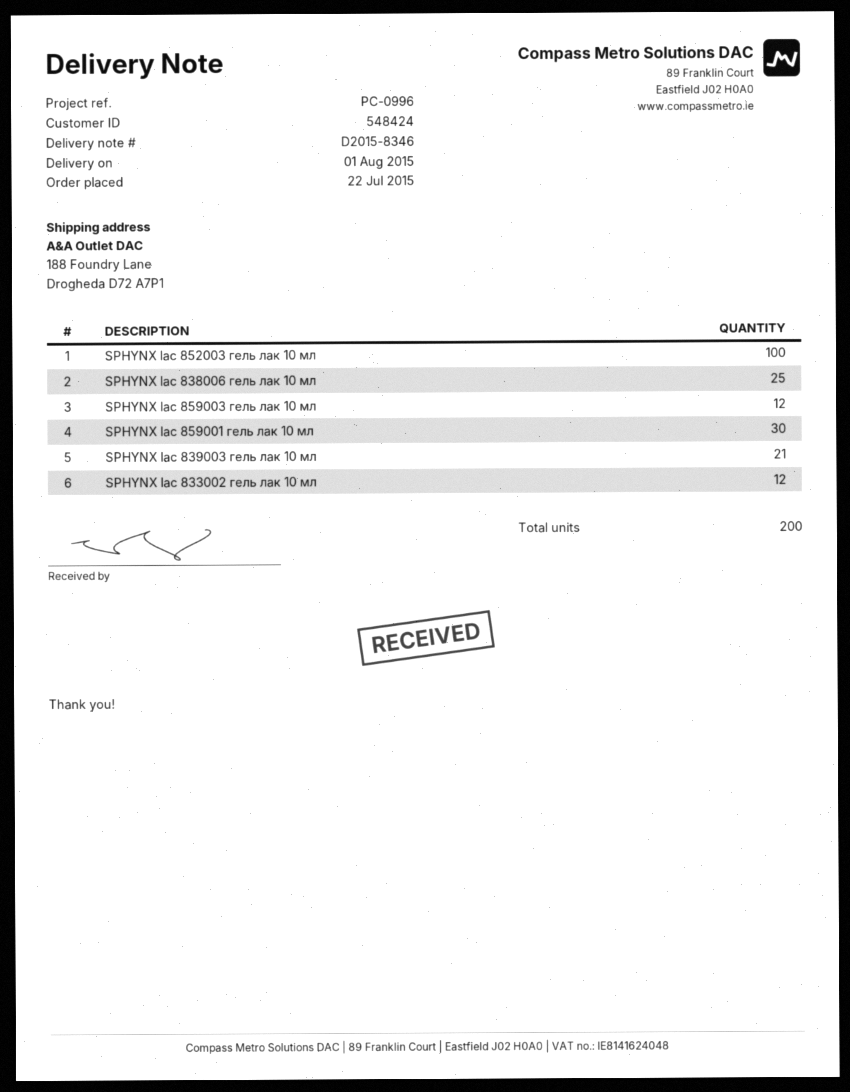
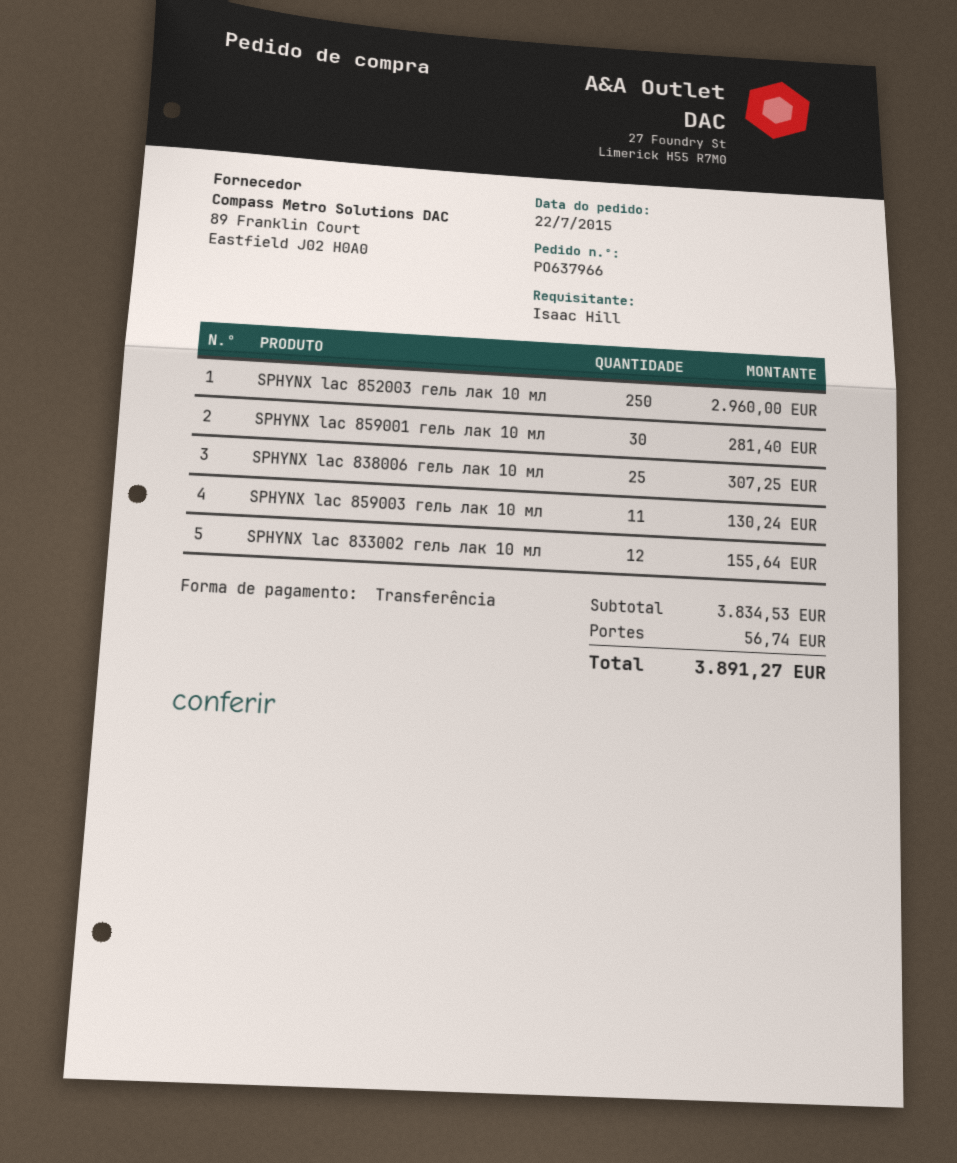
SPHYNX lac 852003 гель лак 10 мл: 100 -> 250
SPHYNX lac 859003 гель лак 10 мл: 12 -> 11
SPHYNX lac 839003 гель лак 10 мл: 21 -> none

